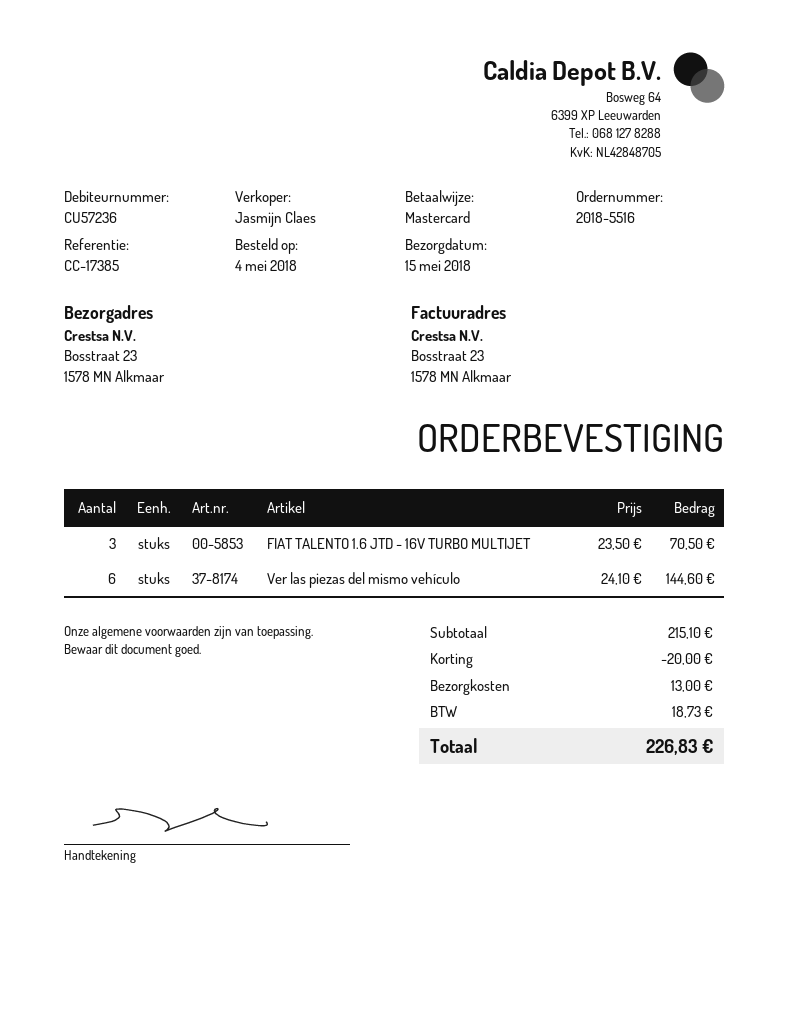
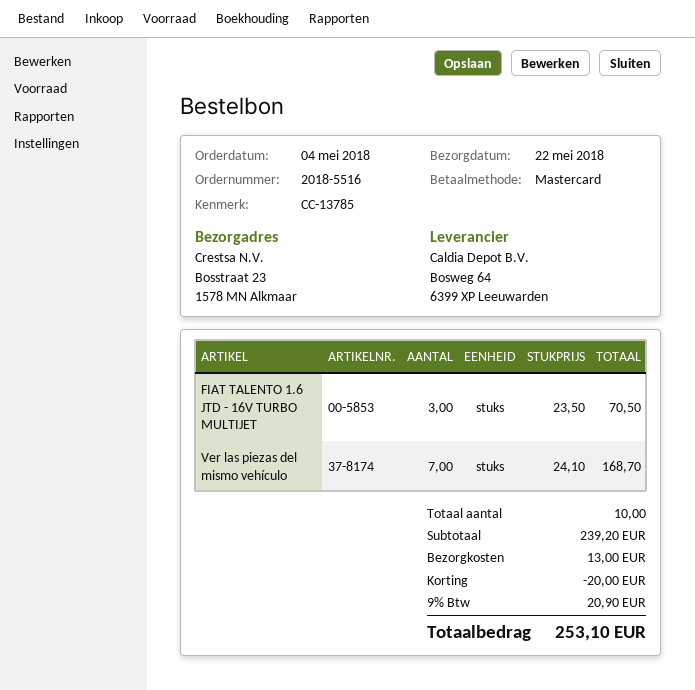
delivery date: 2018-05-15 -> 2018-05-22
reference: CC-17385 -> CC-13785
Ver las piezas del mismo vehículo: 6 x 24.10 = 144.60 -> 7 x 24.10 = 168.70
subtotal: 215.10 -> 239.20
tax: 18.73 -> 20.90
total: 226.83 -> 253.10

